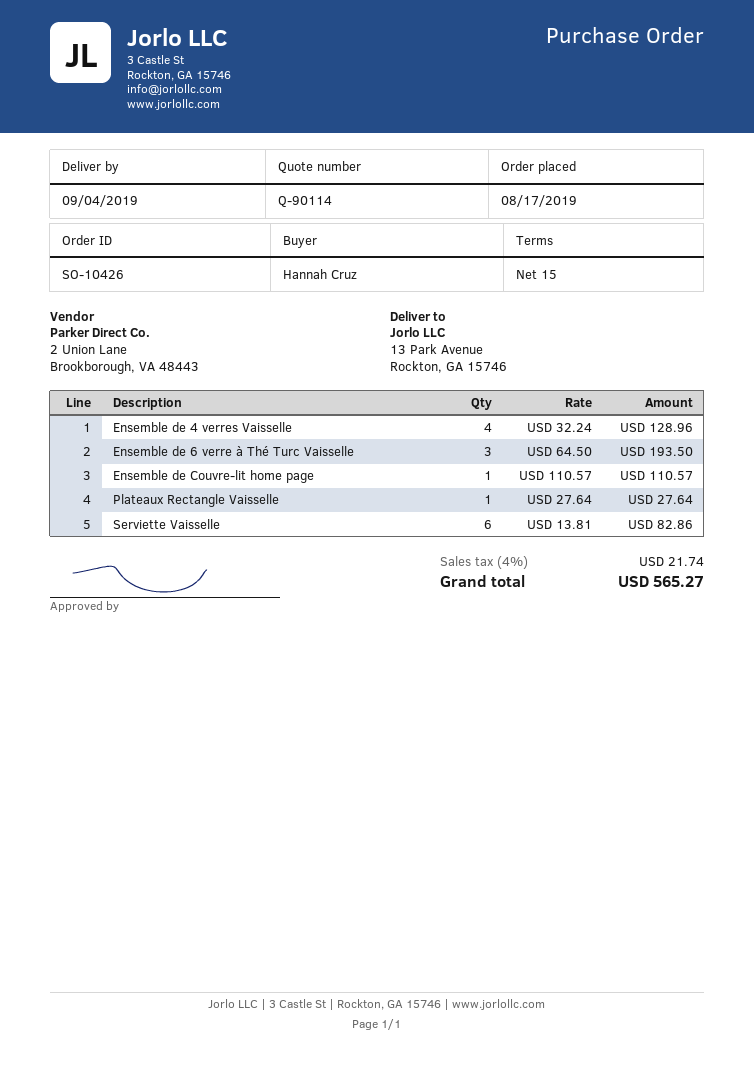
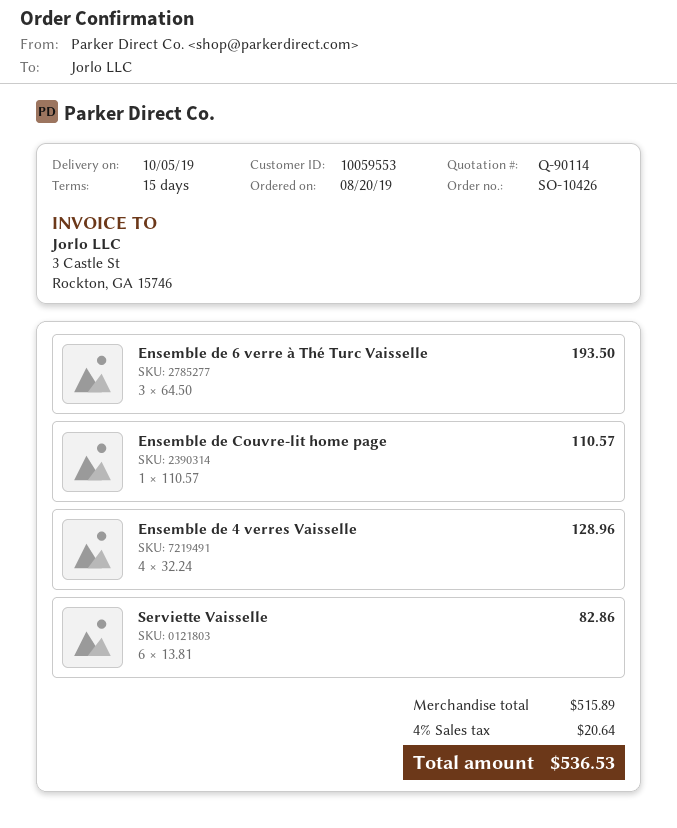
order date: 2019-08-17 -> 2019-08-20
delivery date: 2019-09-04 -> 2019-10-05
Plateaux Rectangle Vaisselle: 1 x 27.64 = 27.64 -> none
tax: 4% = 21.74 -> 4% = 20.64
total: 565.27 -> 536.53

